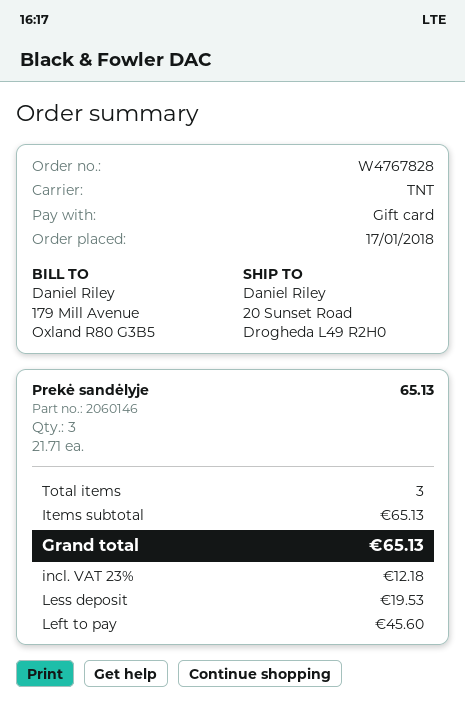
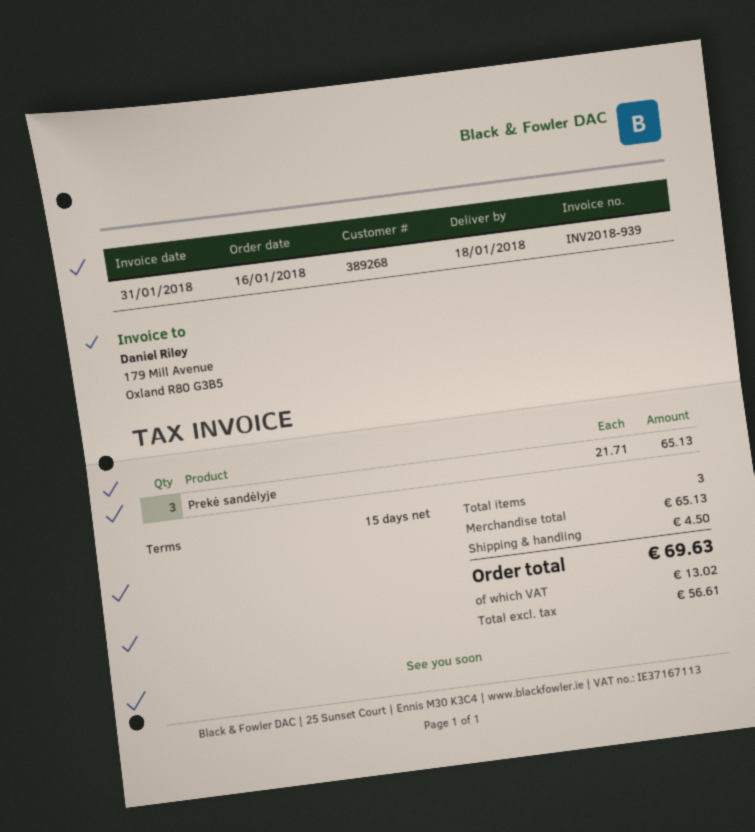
order date: 2018-01-17 -> 2018-01-16
shipping: none -> 4.50
tax: 12.18 -> 13.02
total: 65.13 -> 69.63

